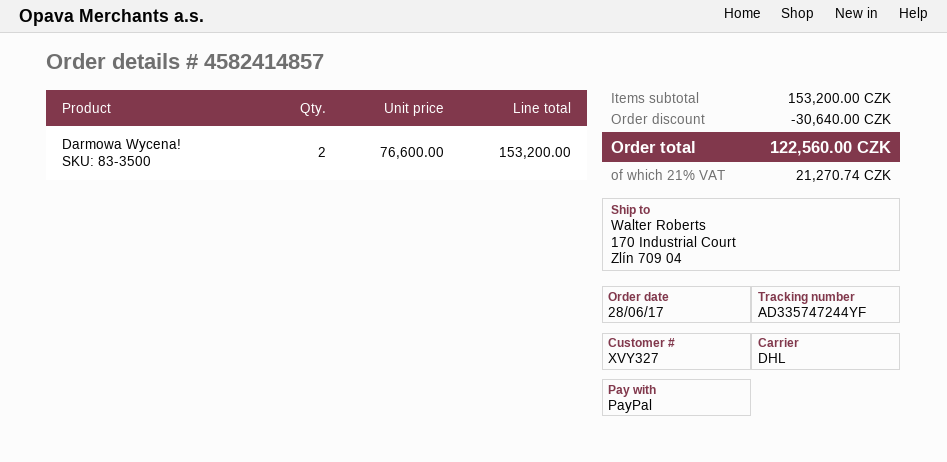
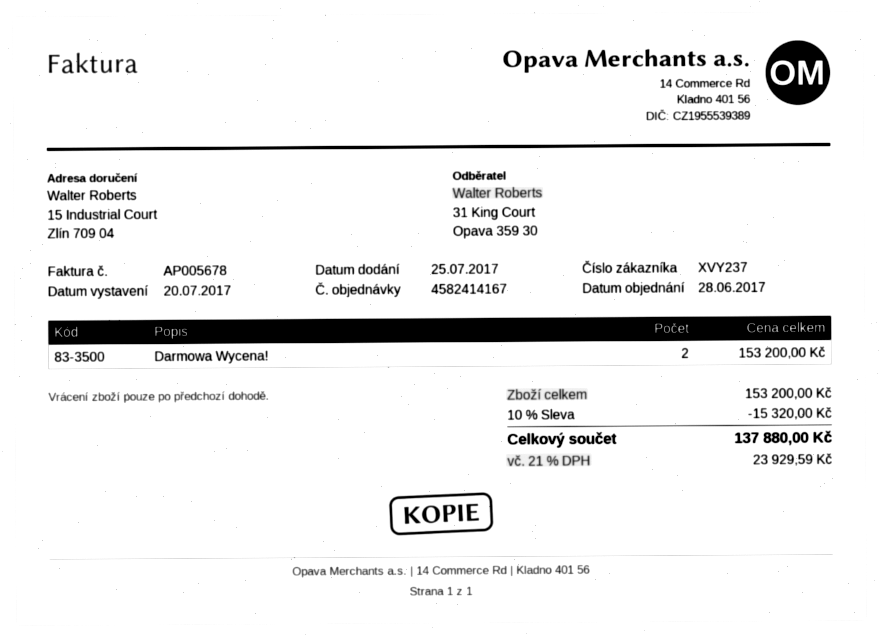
order number: 4582414857 -> 4582414167
customer number: XVY327 -> XVY237
ship to: 170 Industrial Court, Zlín 709 04 -> 15 Industrial Court, Zlín 709 04
discount: 30640.00 -> 15320.00
tax: 21% = 21270.74 -> 21% = 23929.59
total: 122560.00 -> 137880.00

